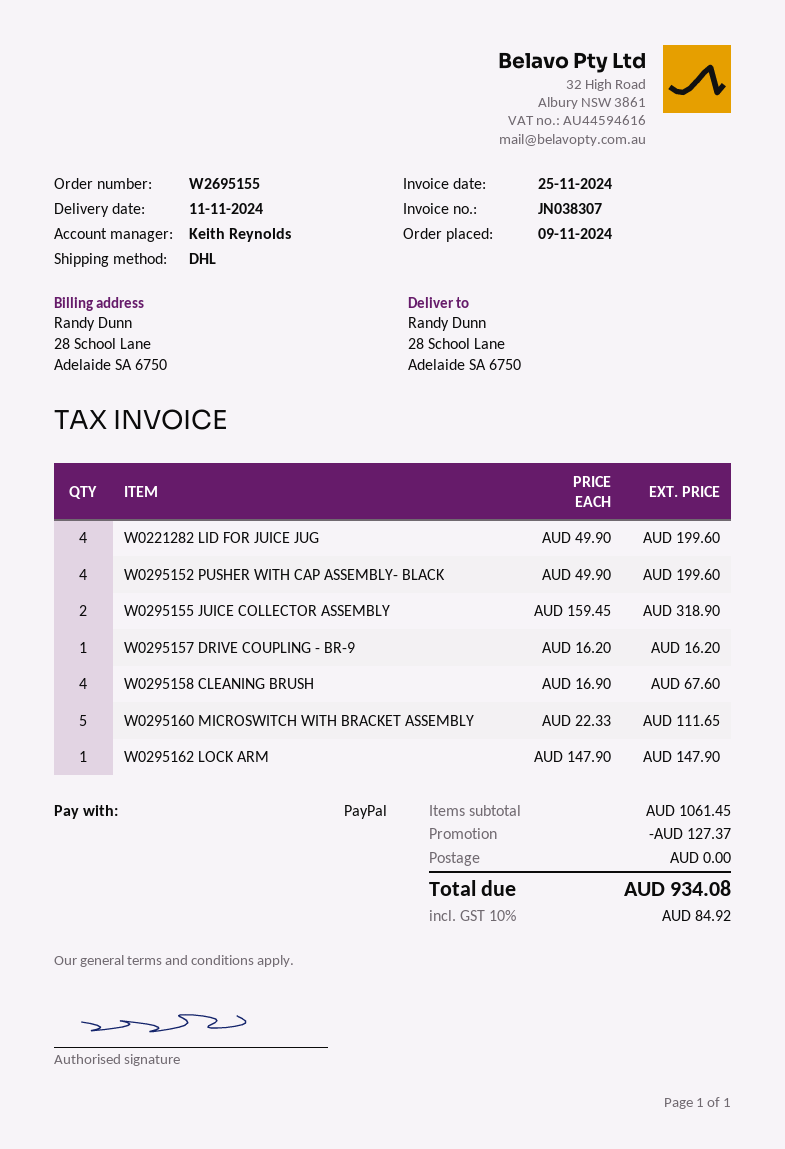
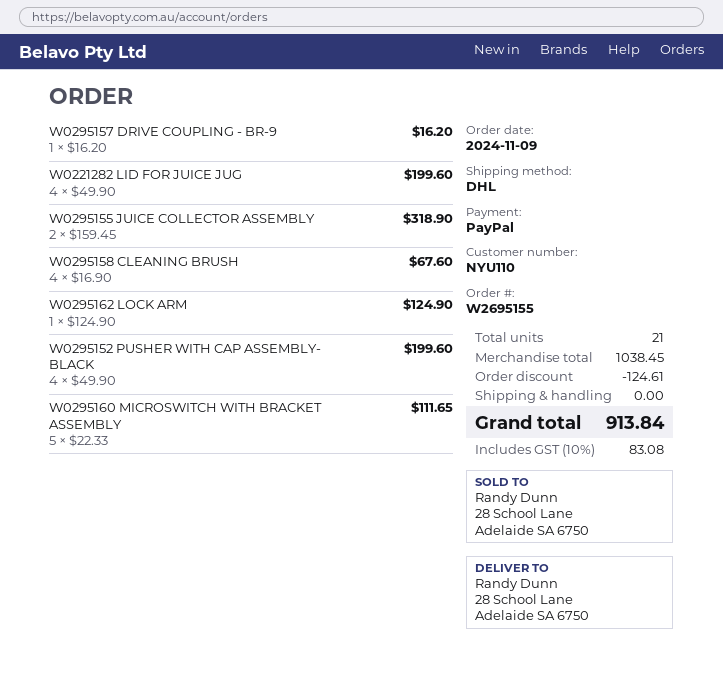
W0295162 LOCK ARM: 1 x 147.90 = 147.90 -> 1 x 124.90 = 124.90
subtotal: 1061.45 -> 1038.45
discount: 127.37 -> 124.61
tax: 10% = 84.92 -> 10% = 83.08
total: 934.08 -> 913.84

